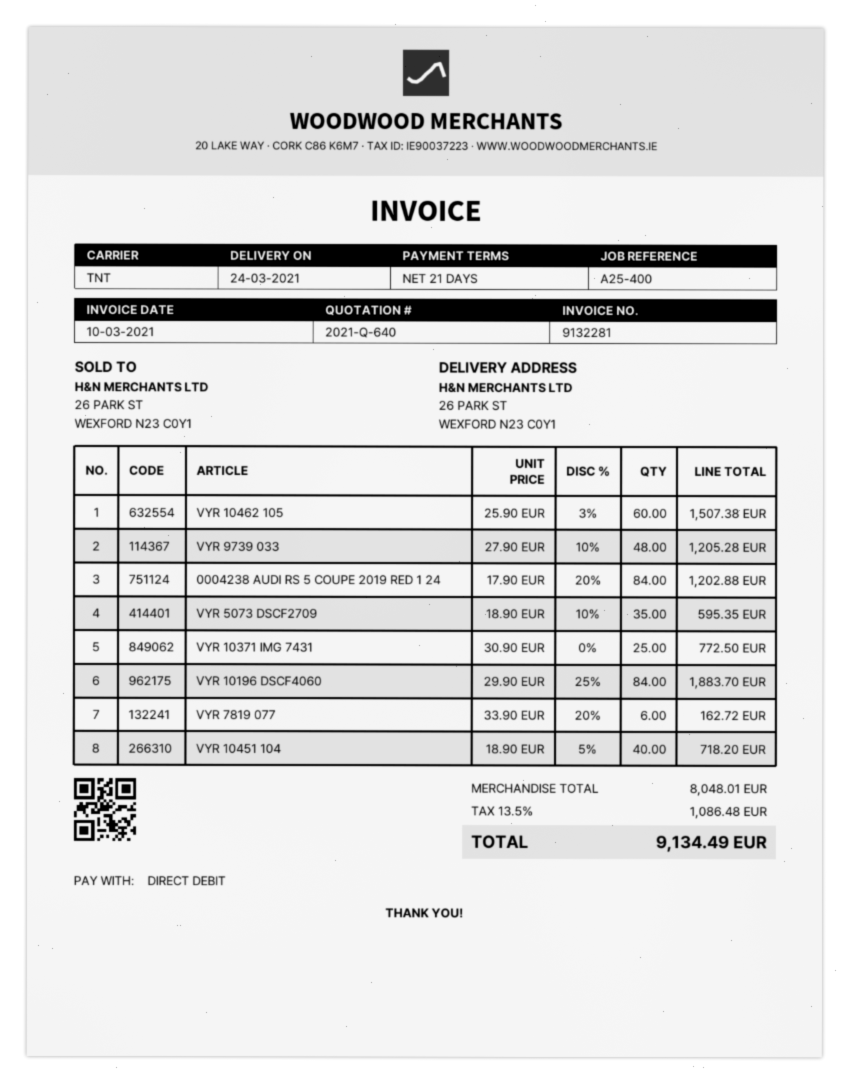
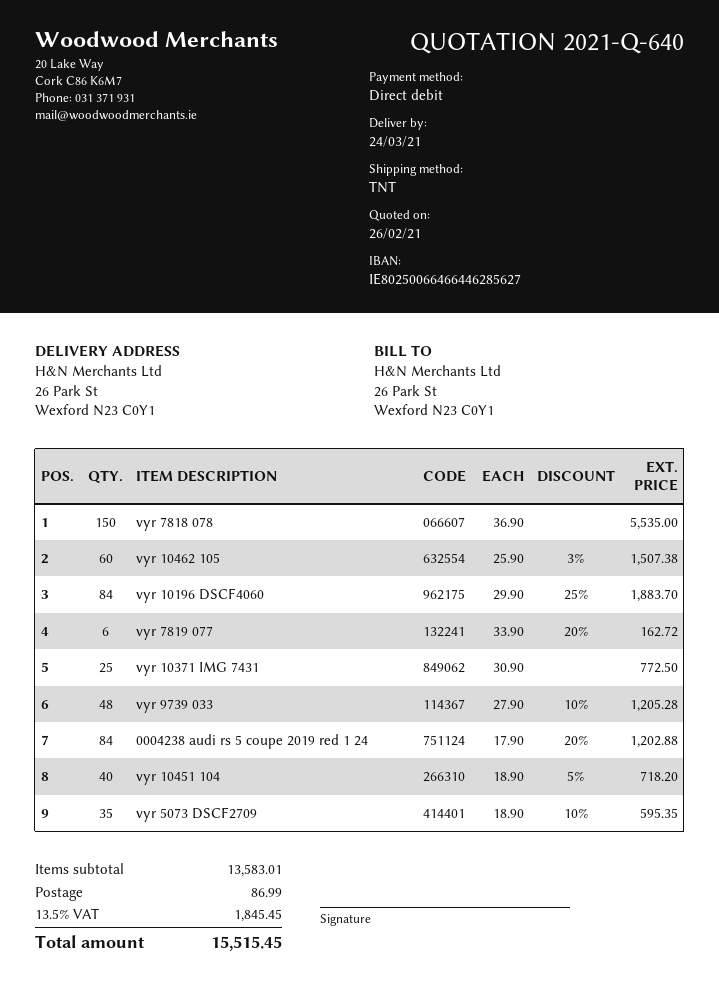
vyr 7818 078: none -> 150 x 36.90 = 5535.00
subtotal: 8048.01 -> 13583.01
shipping: none -> 86.99
tax: 13.5% = 1086.48 -> 13.5% = 1845.45
total: 9134.49 -> 15515.45

